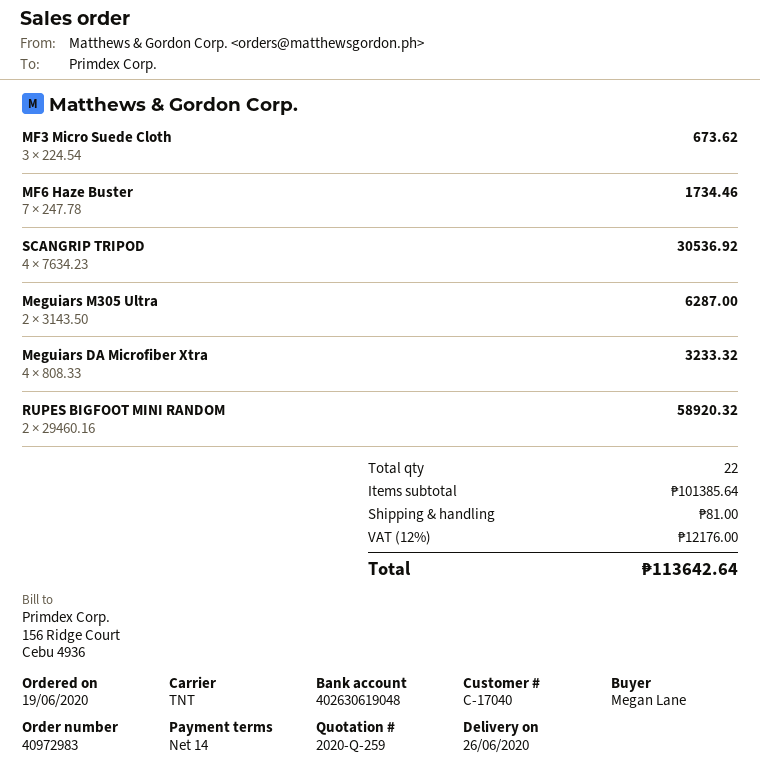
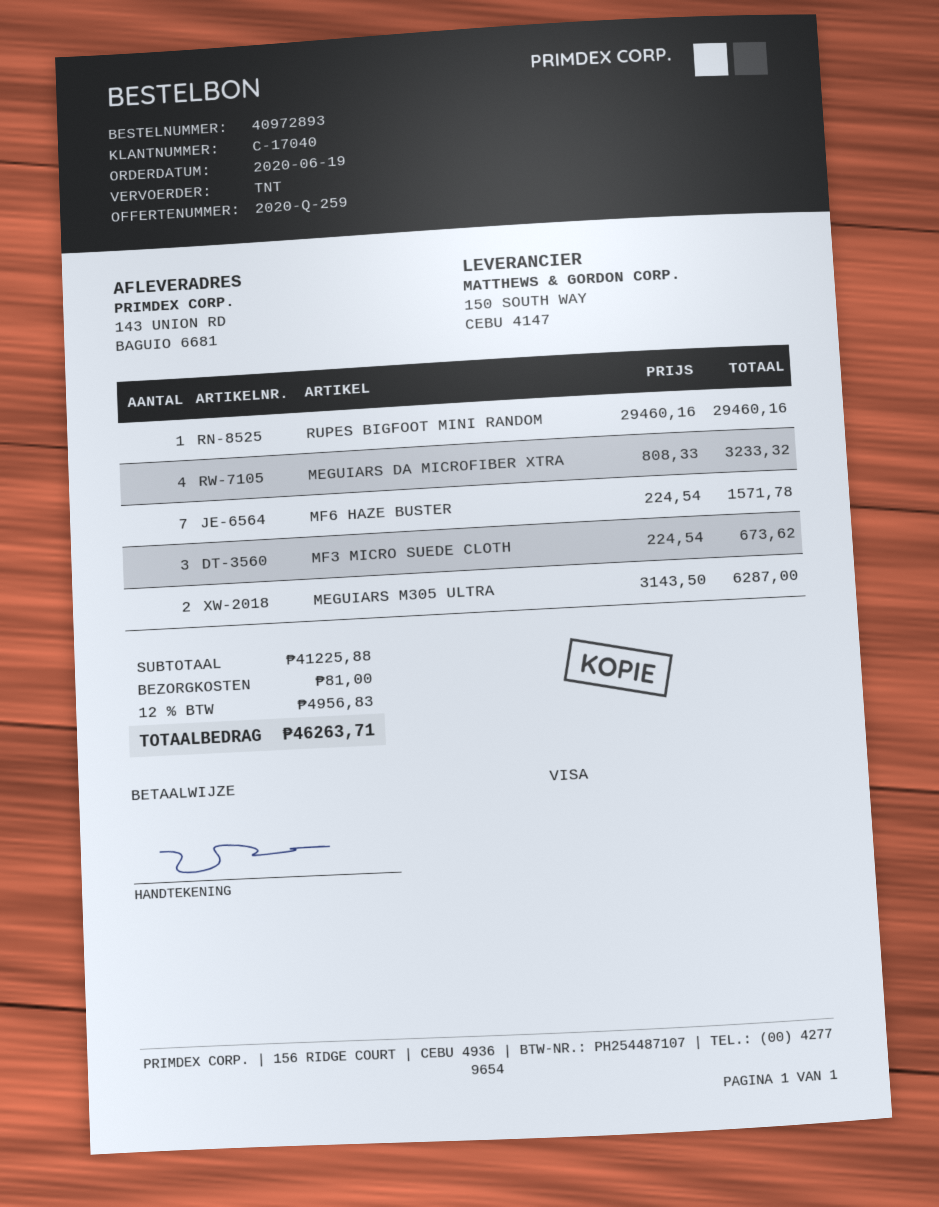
order number: 40972983 -> 40972893
MF6 Haze Buster: 7 x 247.78 = 1734.46 -> 7 x 224.54 = 1571.78
SCANGRIP TRIPOD: 4 x 7634.23 = 30536.92 -> none
RUPES BIGFOOT MINI RANDOM: 2 x 29460.16 = 58920.32 -> 1 x 29460.16 = 29460.16
subtotal: 101385.64 -> 41225.88
tax: 12% = 12176.00 -> 12% = 4956.83
total: 113642.64 -> 46263.71

